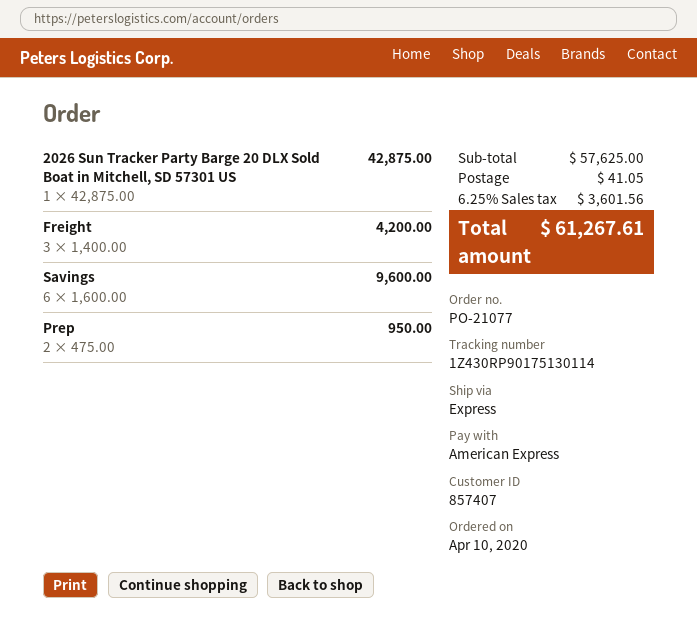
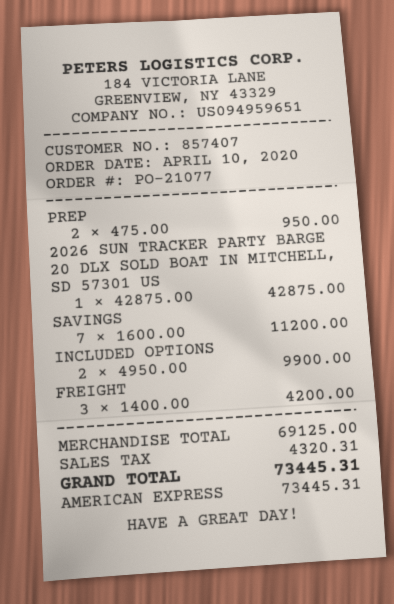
Savings: 6 x 1600.00 = 9600.00 -> 7 x 1600.00 = 11200.00
INCLUDED OPTIONS: none -> 2 x 4950.00 = 9900.00
subtotal: 57625.00 -> 69125.00
shipping: 41.05 -> none
tax: 3601.56 -> 4320.31
total: 61267.61 -> 73445.31

